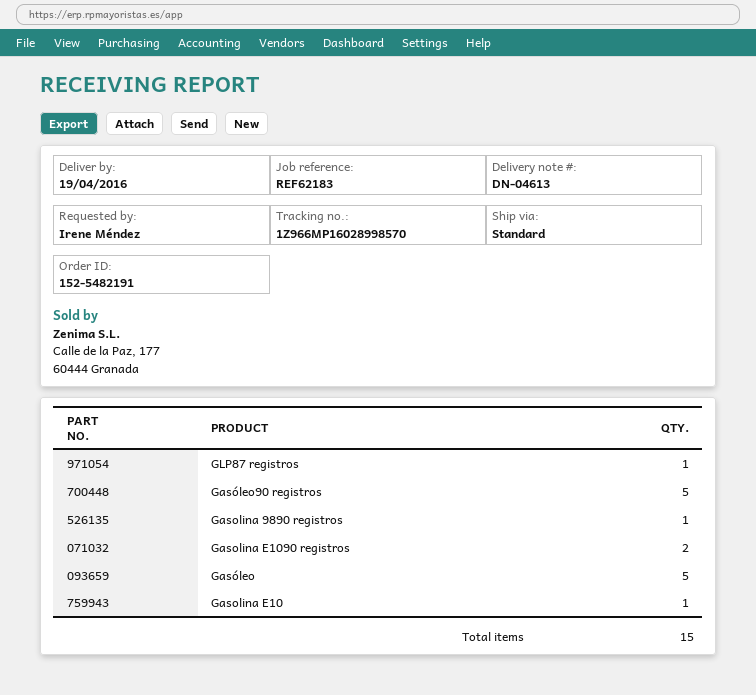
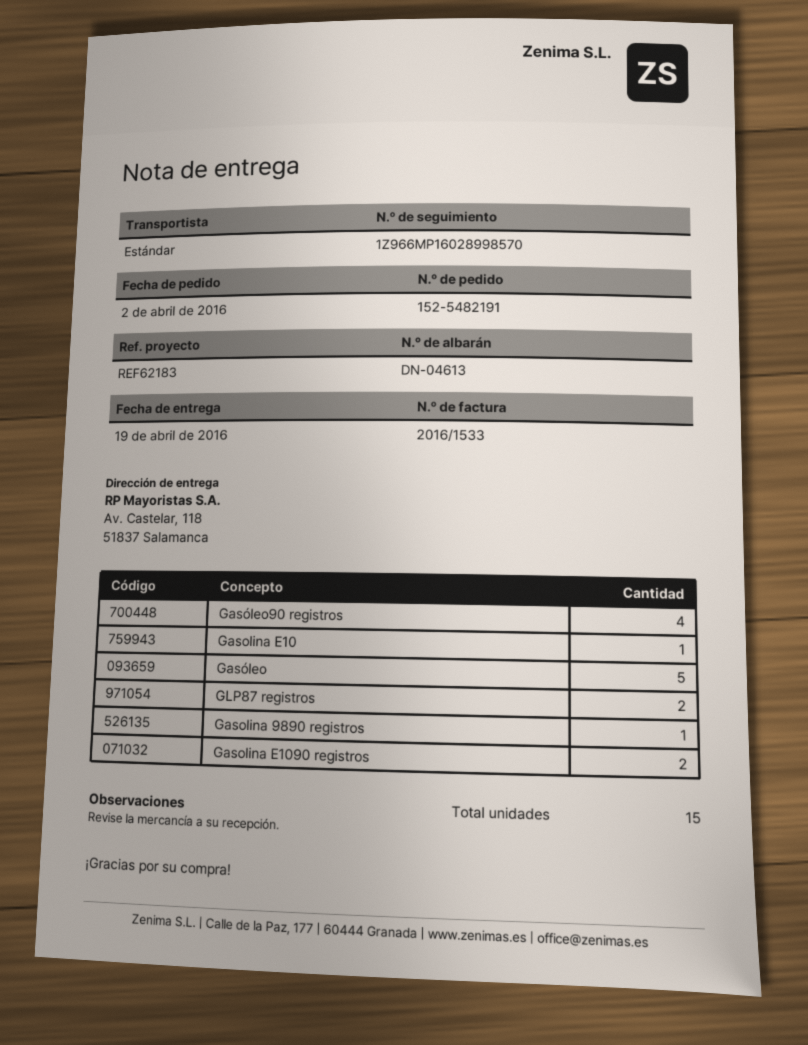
GLP87 registros: 1 -> 2
Gasóleo90 registros: 5 -> 4

